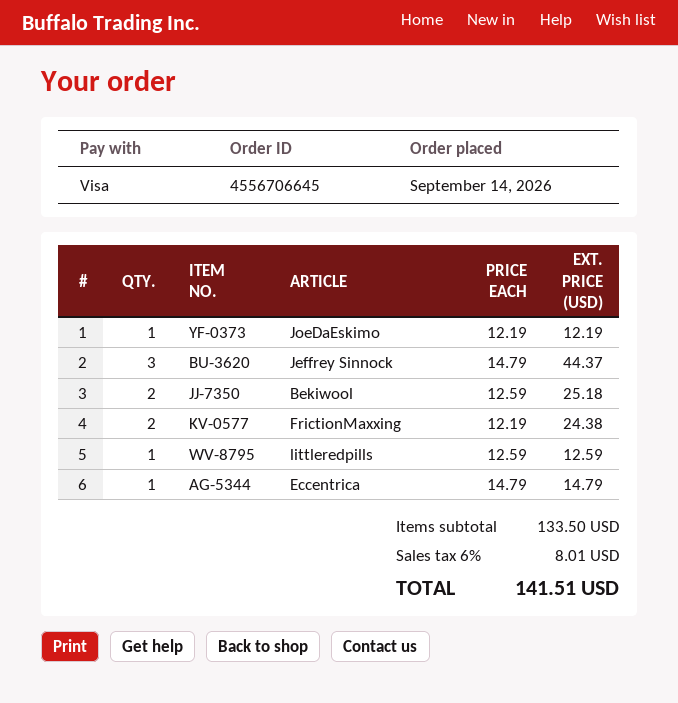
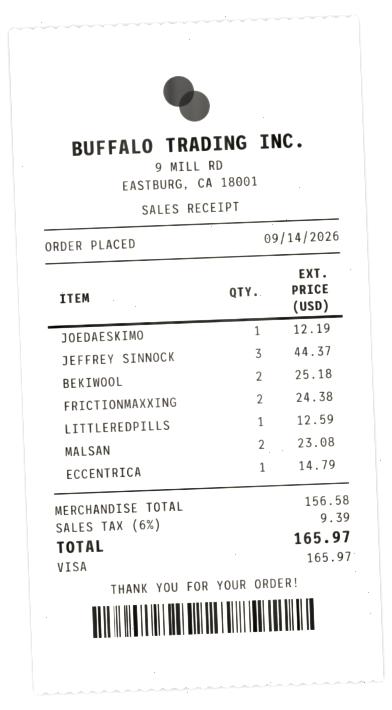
MALSAN: none -> 2 for 23.08
subtotal: 133.50 -> 156.58
tax: 6% = 8.01 -> 6% = 9.39
total: 141.51 -> 165.97

